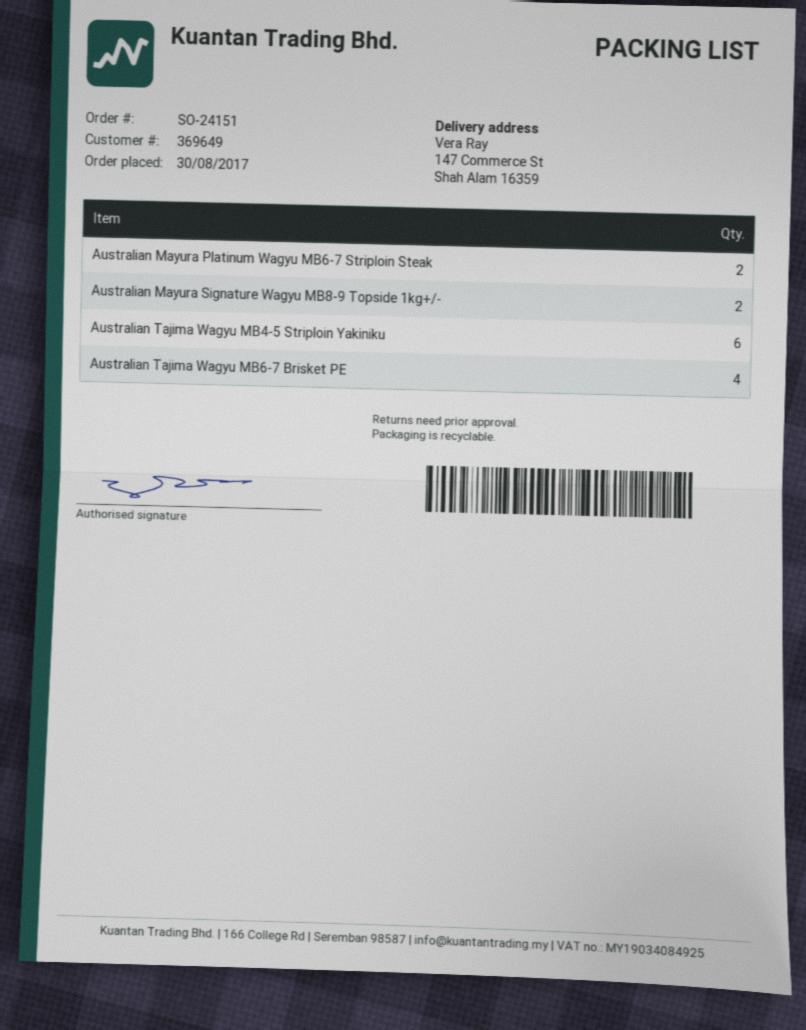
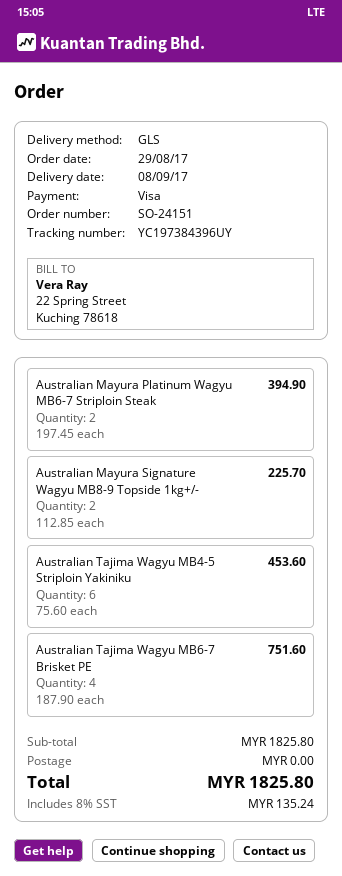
order date: 2017-08-30 -> 2017-08-29

